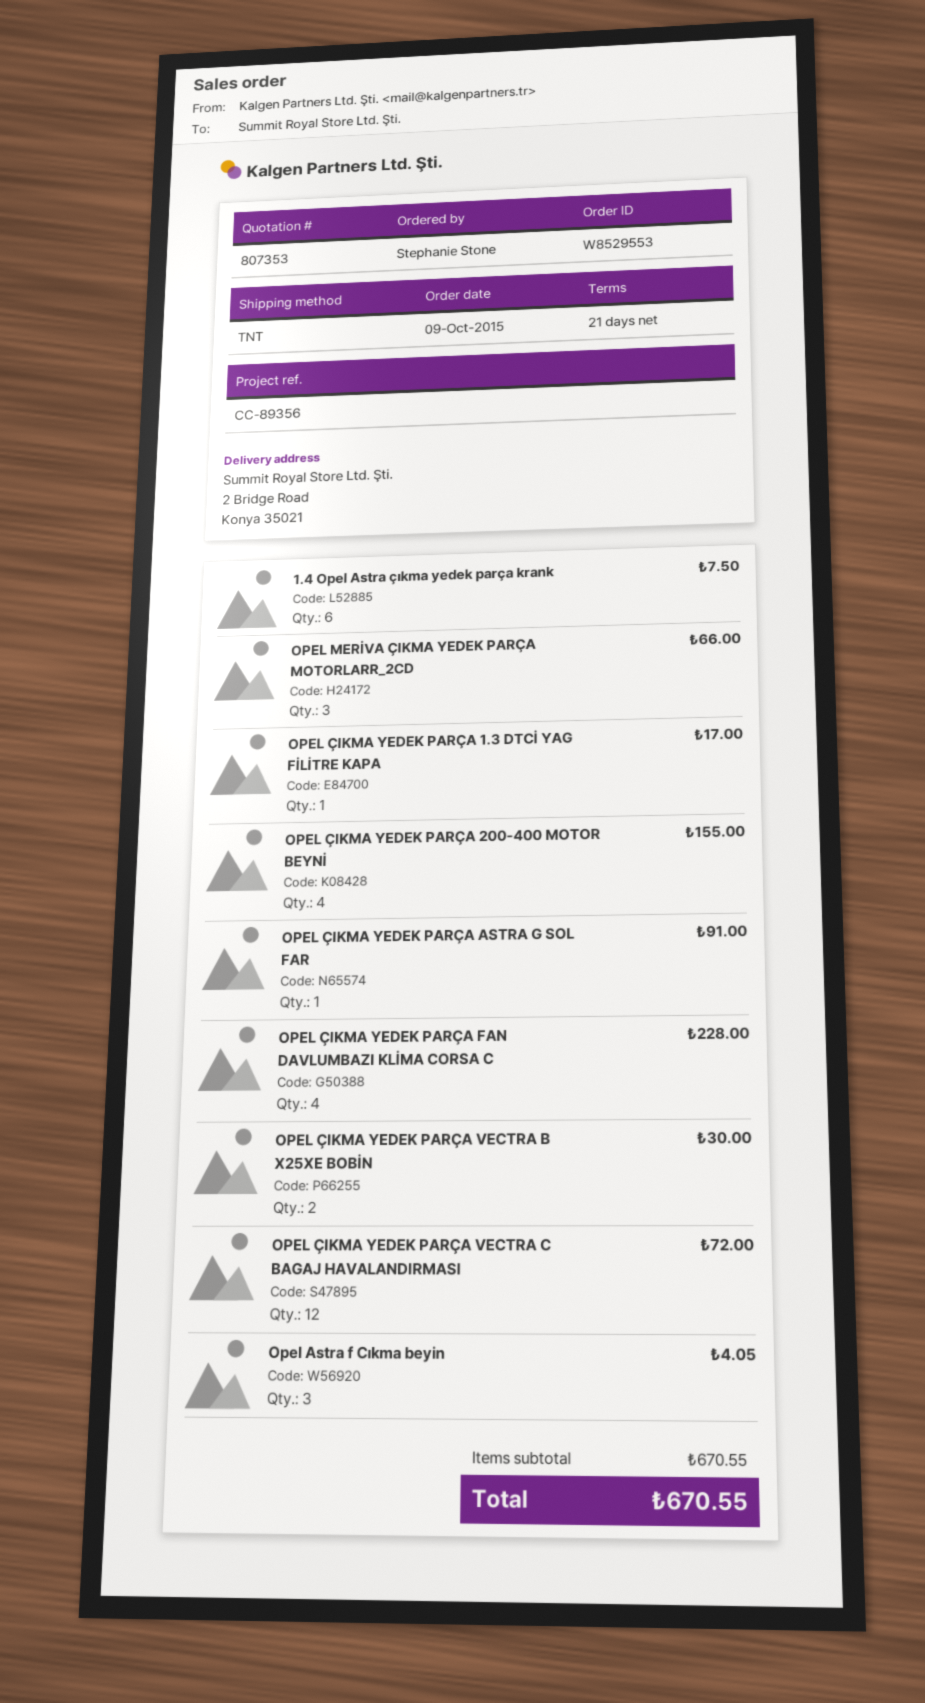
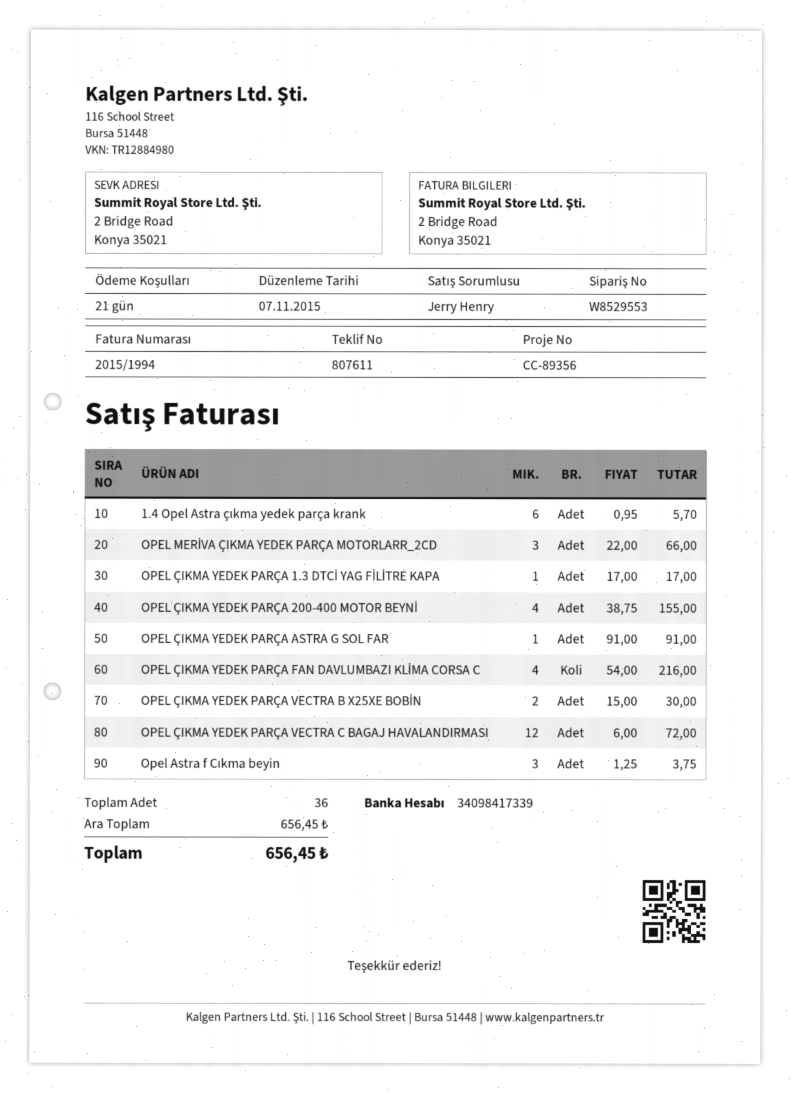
quote number: 807353 -> 807611
1.4 Opel Astra çıkma yedek parça krank: 6 for 7.50 -> 6 for 5.70
OPEL ÇIKMA YEDEK PARÇA FAN DAVLUMBAZI KLİMA CORSA C: 4 for 228.00 -> 4 for 216.00
Opel Astra f Cıkma beyin: 3 for 4.05 -> 3 for 3.75
subtotal: 670.55 -> 656.45
total: 670.55 -> 656.45

